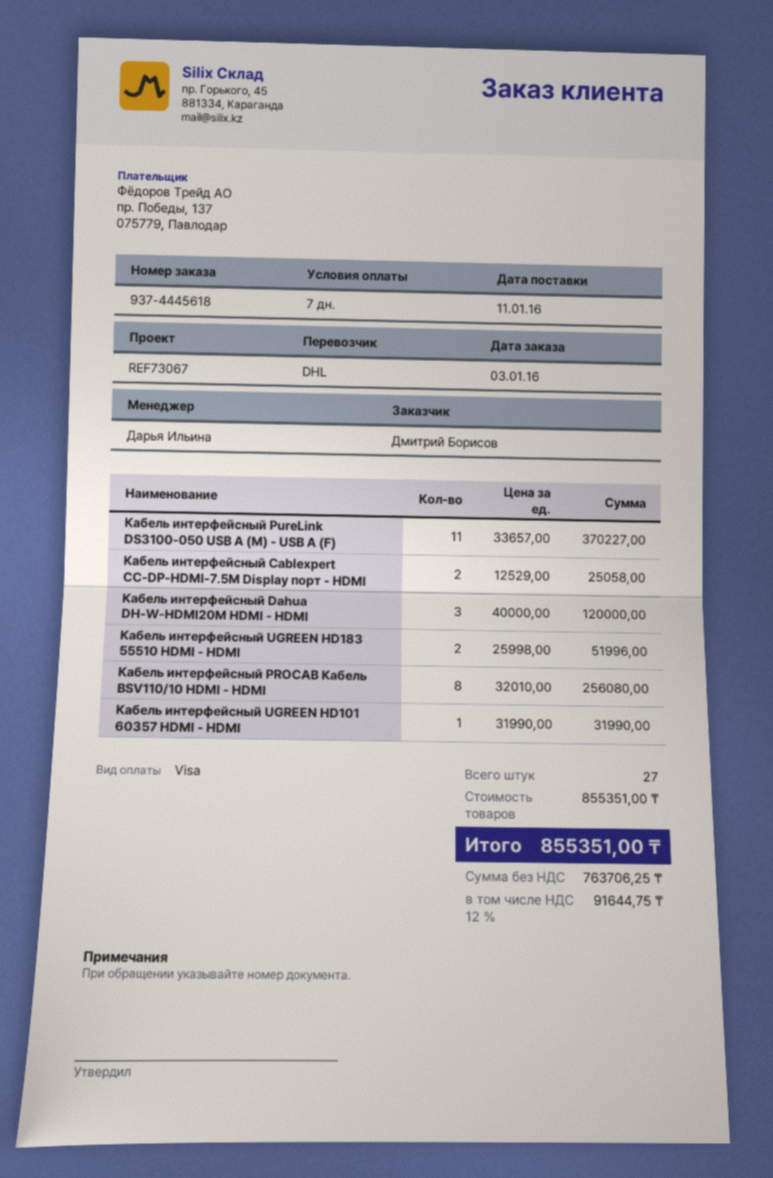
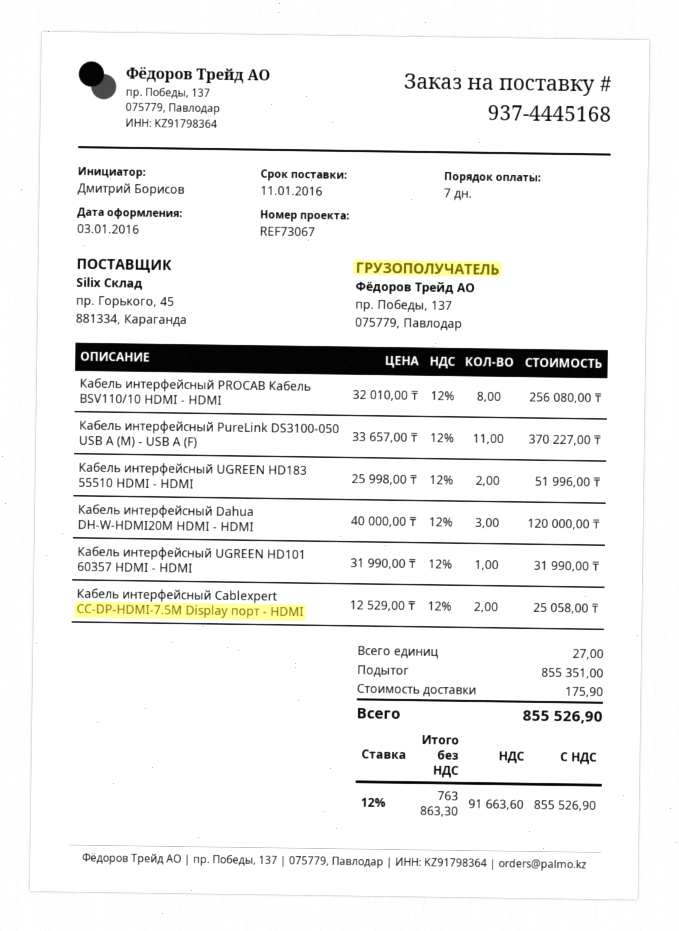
order number: 937-4445618 -> 937-4445168
shipping: none -> 175.90
net: 763706.25 -> 763863.30
tax: 12% = 91644.75 -> 12% = 91663.60
total: 855351.00 -> 855526.90

